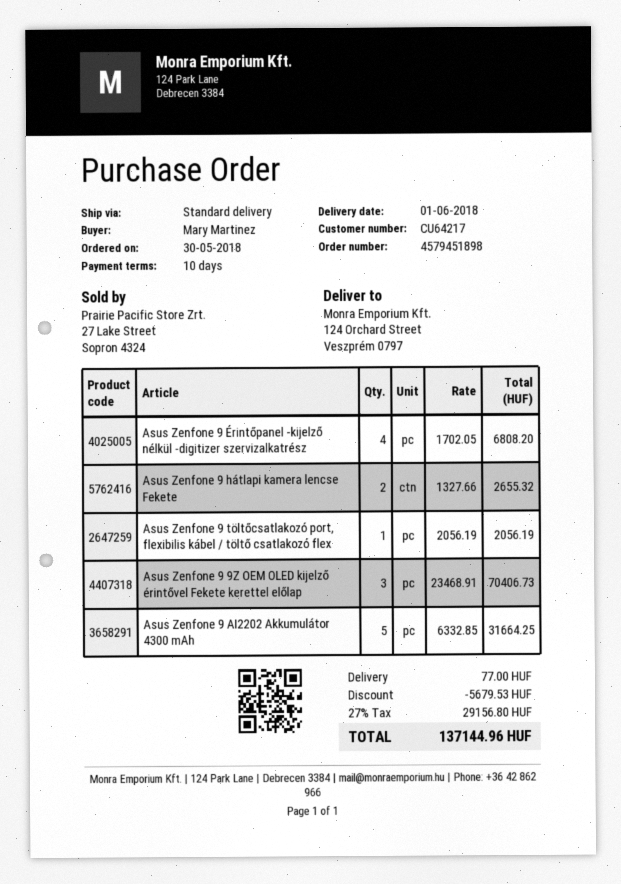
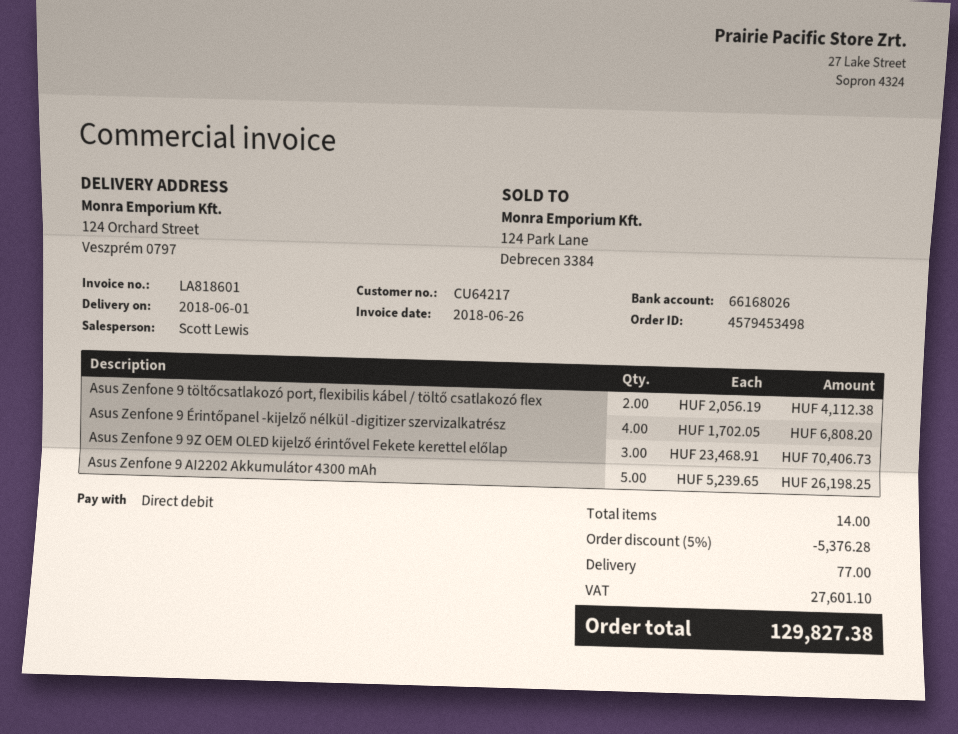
order number: 4579451898 -> 4579453498
Asus Zenfone 9 hátlapi kamera lencse Fekete: 2 x 1327.66 = 2655.32 -> none
Asus Zenfone 9 töltőcsatlakozó port, flexibilis kábel / töltő csatlakozó flex: 1 x 2056.19 = 2056.19 -> 2 x 2056.19 = 4112.38
Asus Zenfone 9 AI2202 Akkumulátor 4300 mAh: 5 x 6332.85 = 31664.25 -> 5 x 5239.65 = 26198.25
discount: 5679.53 -> 5376.28
tax: 29156.80 -> 27601.10
total: 137144.96 -> 129827.38

